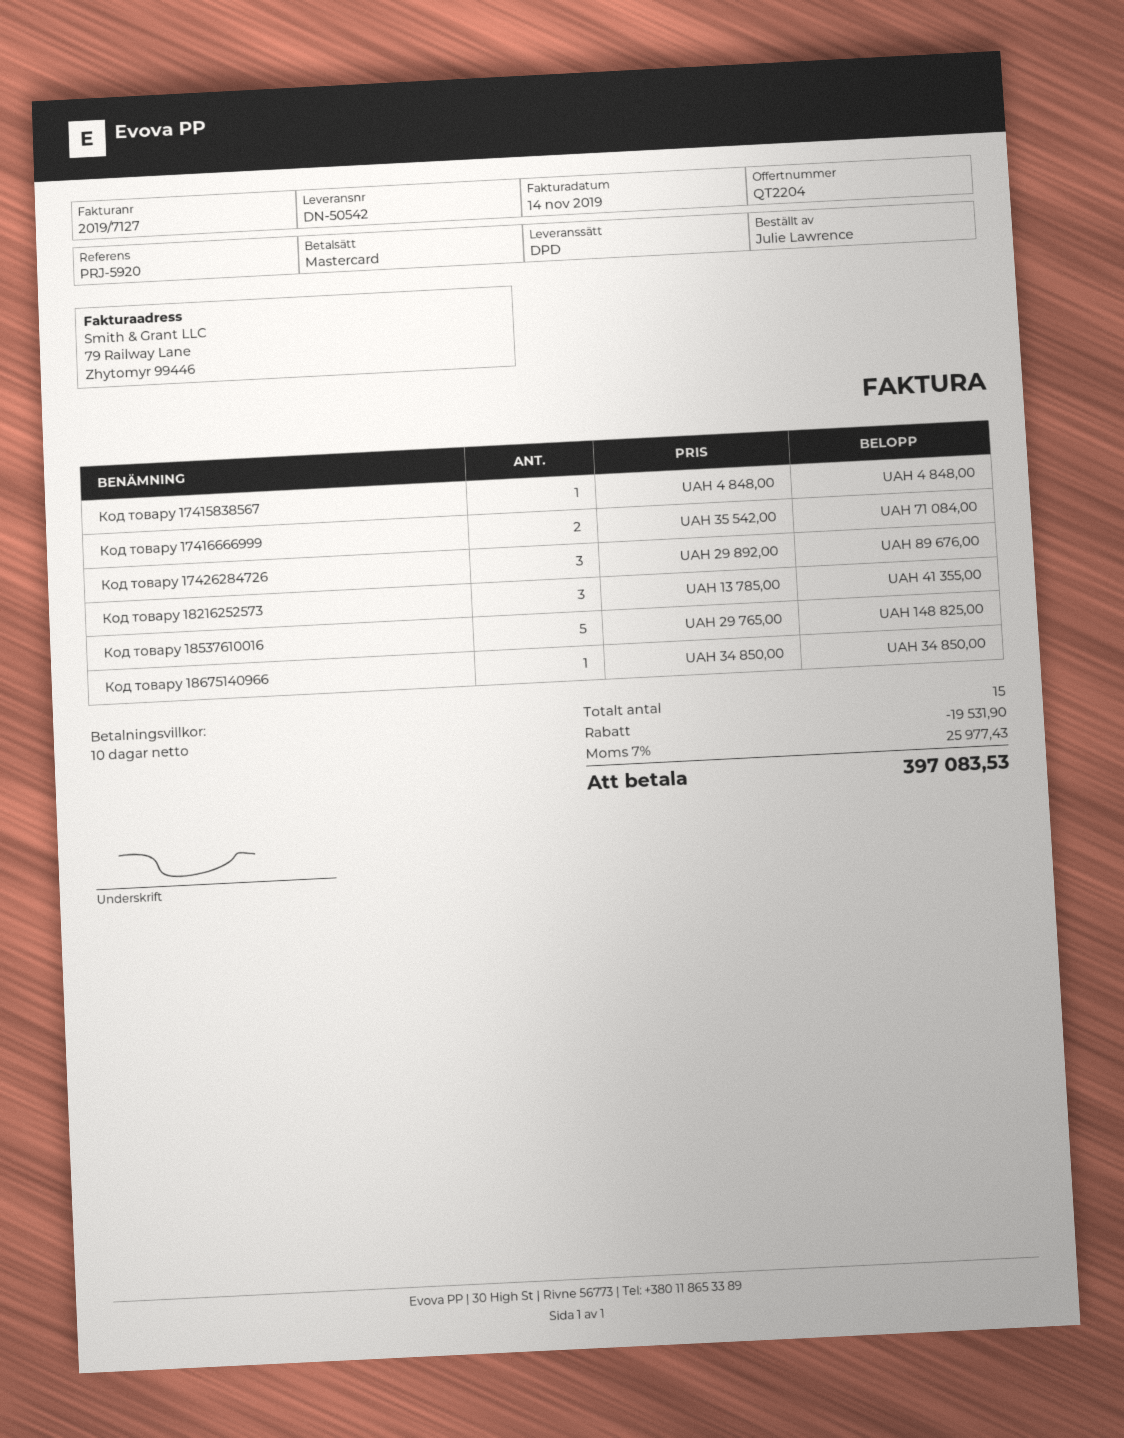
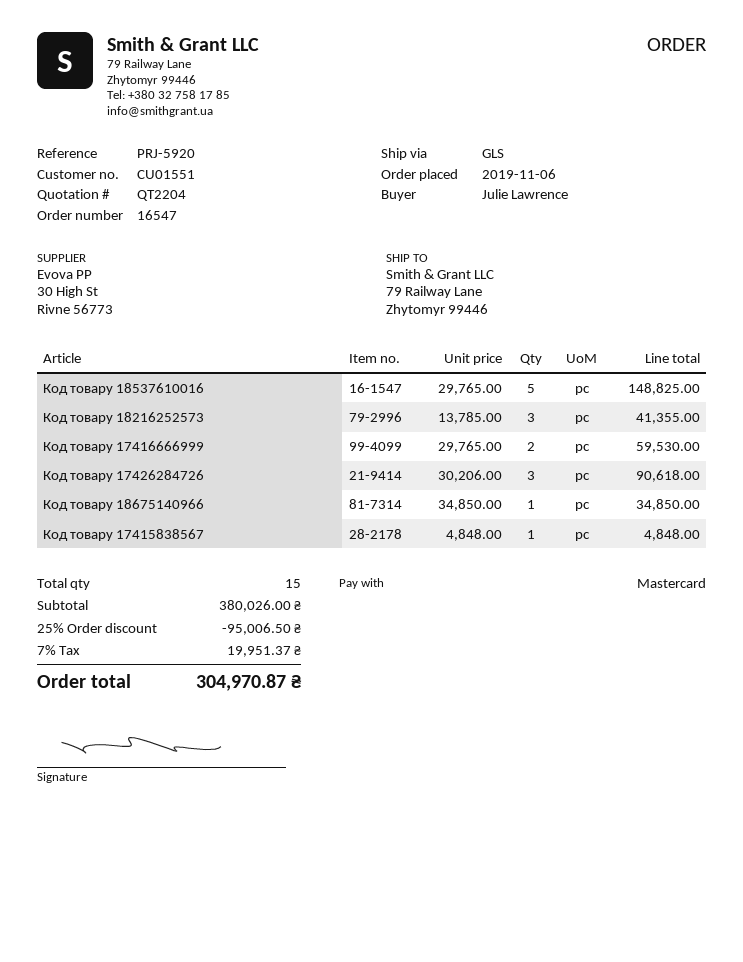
shipping method: DPD -> GLS
Код товару 17416666999: 2 x 35542.00 = 71084.00 -> 2 x 29765.00 = 59530.00
Код товару 17426284726: 3 x 29892.00 = 89676.00 -> 3 x 30206.00 = 90618.00
discount: 19531.90 -> 95006.50
tax: 7% = 25977.43 -> 7% = 19951.37
total: 397083.53 -> 304970.87

